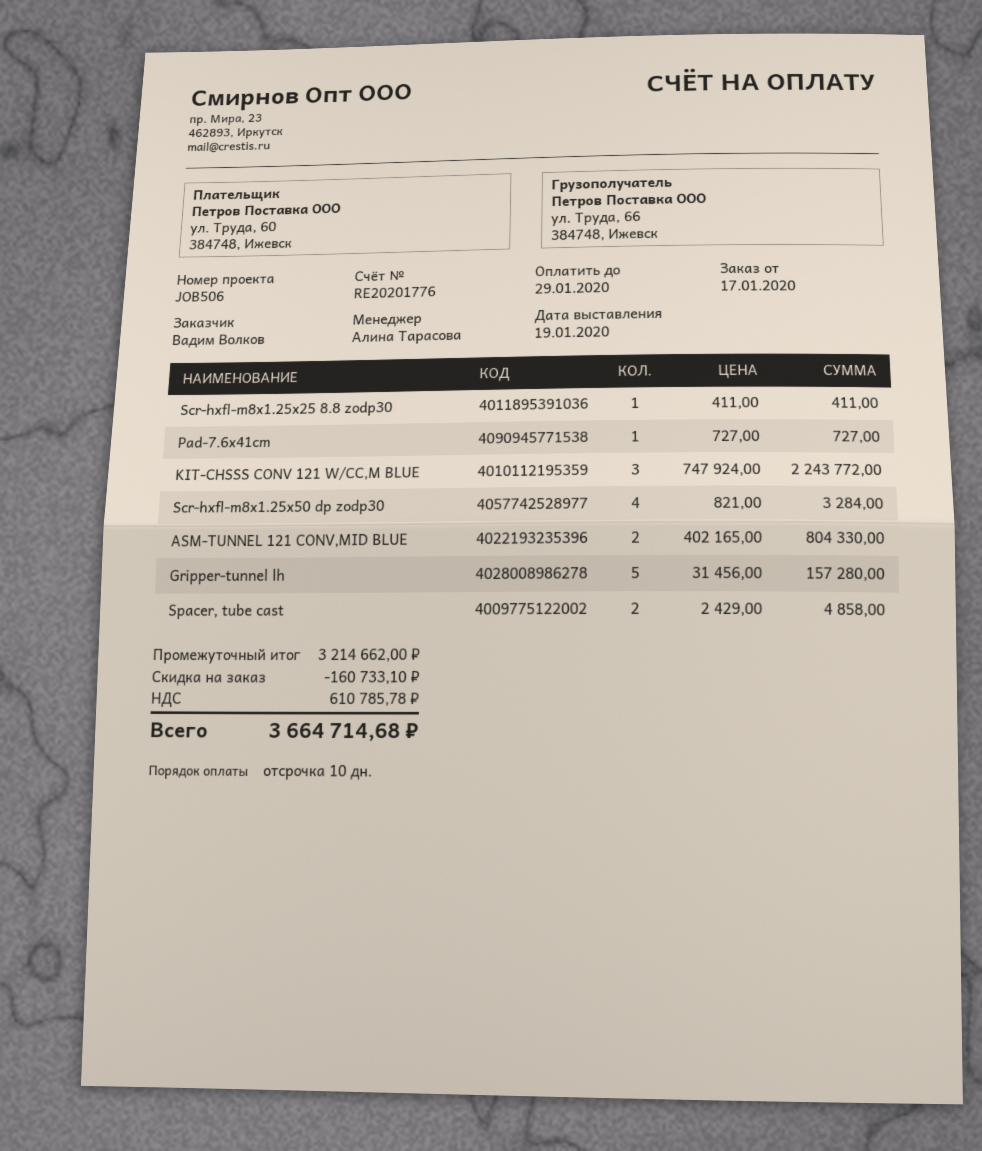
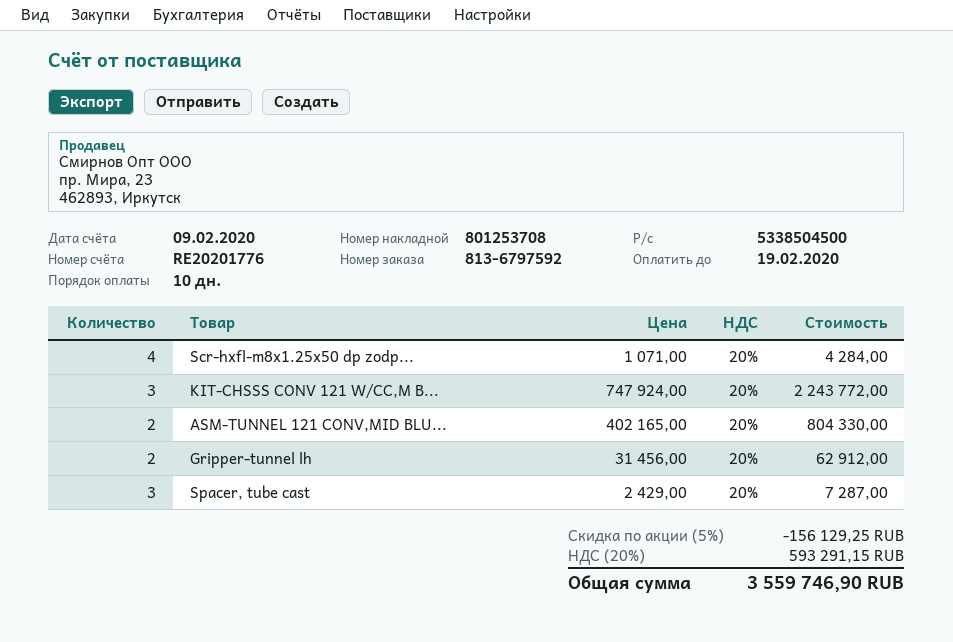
invoice date: 2020-01-19 -> 2020-02-09
due date: 2020-01-29 -> 2020-02-19
Scr-hxfl-m8x1.25x25 8.8 zodp30: 1 x 411.00 = 411.00 -> none
Pad-7.6x41cm: 1 x 727.00 = 727.00 -> none
Scr-hxfl-m8x1.25x50 dp zodp30: 4 x 821.00 = 3284.00 -> 4 x 1071.00 = 4284.00
Gripper-tunnel lh: 5 x 31456.00 = 157280.00 -> 2 x 31456.00 = 62912.00
Spacer, tube cast: 2 x 2429.00 = 4858.00 -> 3 x 2429.00 = 7287.00
discount: 160733.10 -> 156129.25
tax: 610785.78 -> 593291.15
total: 3664714.68 -> 3559746.90

